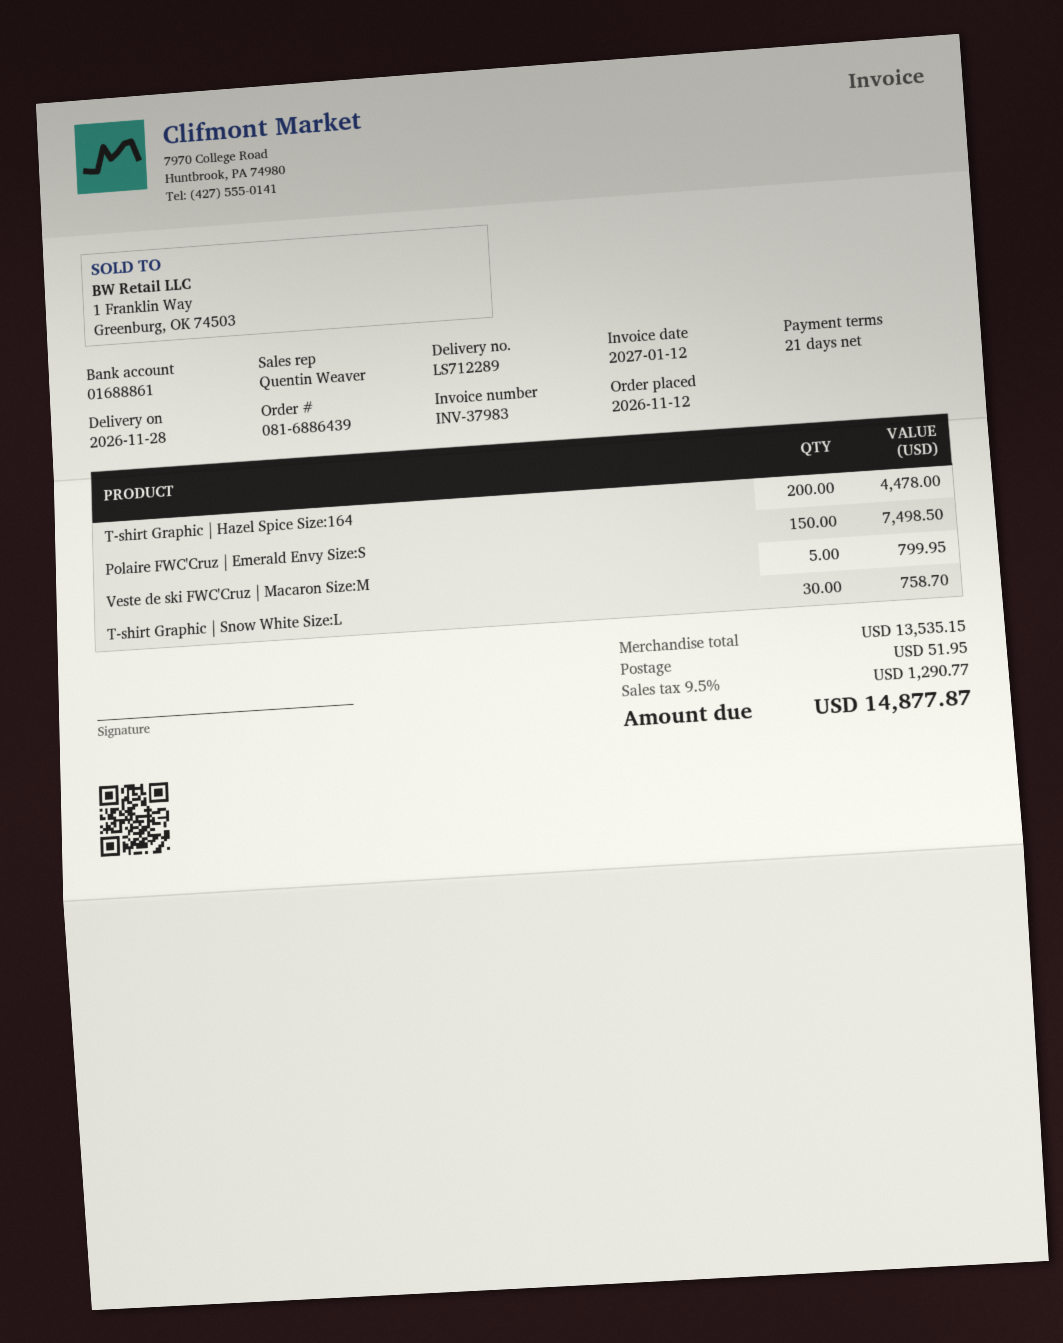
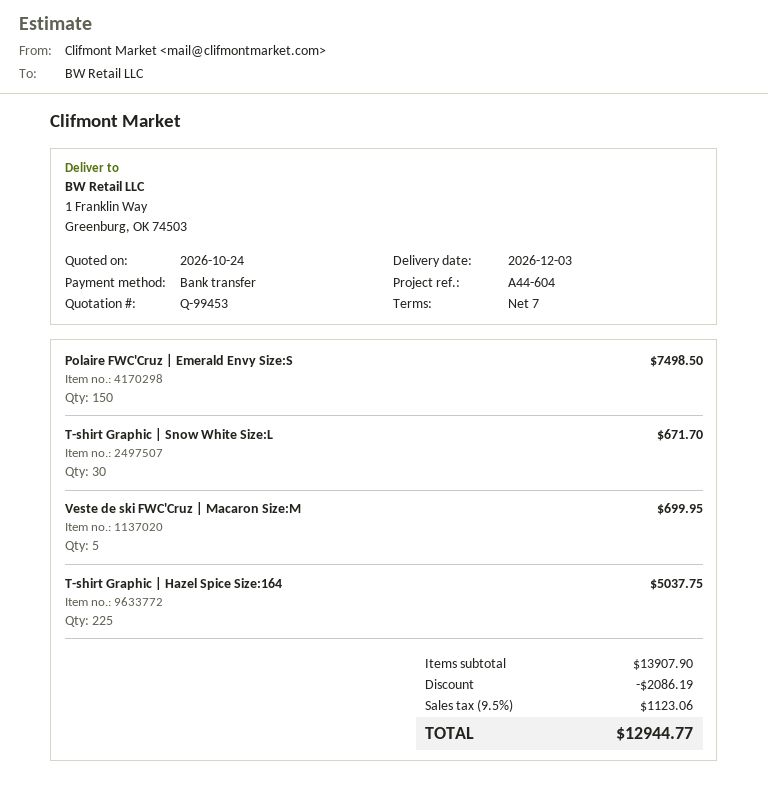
delivery date: 2026-11-28 -> 2026-12-03
payment terms: 21 days -> 7 days
T-shirt Graphic | Hazel Spice Size:164: 200 for 4478.00 -> 225 for 5037.75
Veste de ski FWC'Cruz | Macaron Size:M: 5 for 799.95 -> 5 for 699.95
T-shirt Graphic | Snow White Size:L: 30 for 758.70 -> 30 for 671.70
subtotal: 13535.15 -> 13907.90
discount: none -> 2086.19
shipping: 51.95 -> none
tax: 9.5% = 1290.77 -> 9.5% = 1123.06
total: 14877.87 -> 12944.77

